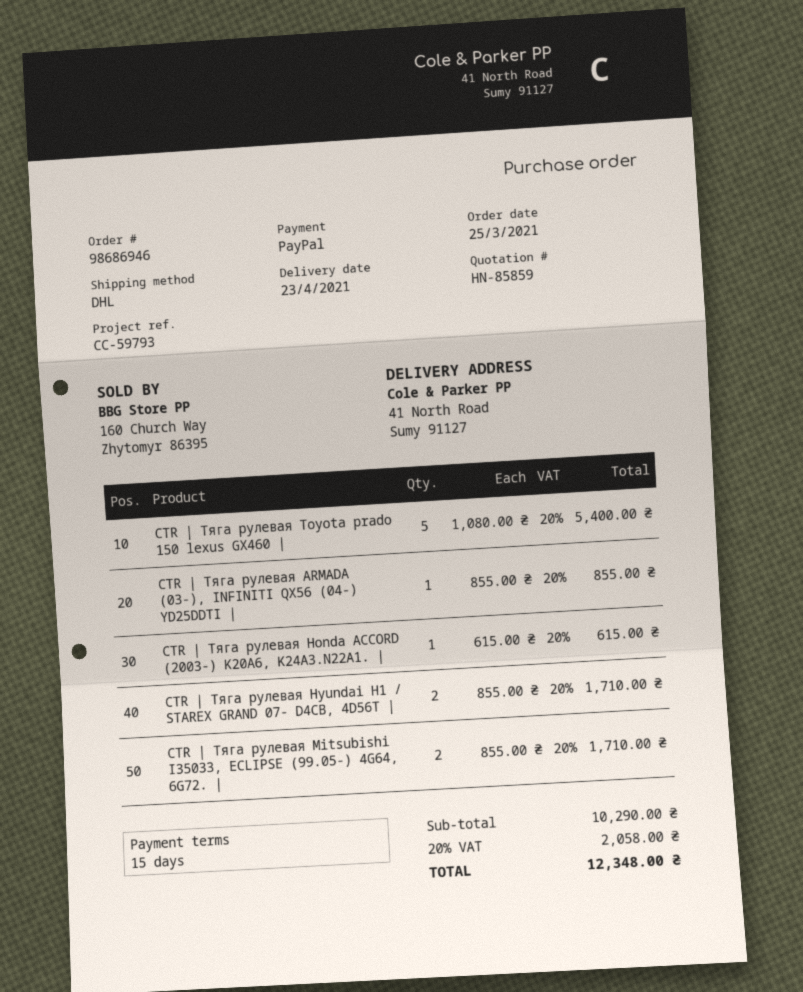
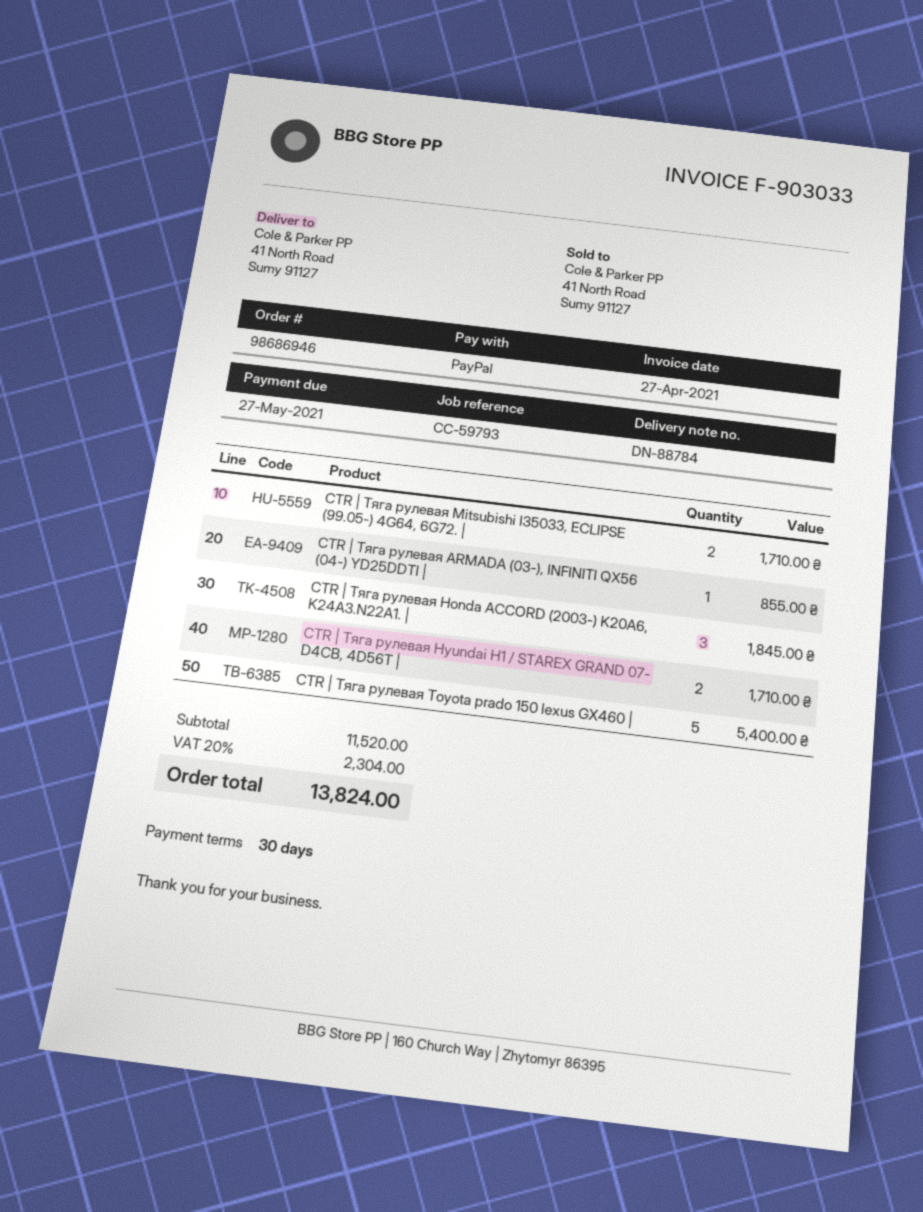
payment terms: 15 days -> 30 days
CTR | Тяга рулевая Honda ACCORD (2003-) K20A6, K24A3.N22A1. |: 1 for 615.00 -> 3 for 1845.00
subtotal: 10290.00 -> 11520.00
tax: 20% = 2058.00 -> 20% = 2304.00
total: 12348.00 -> 13824.00

